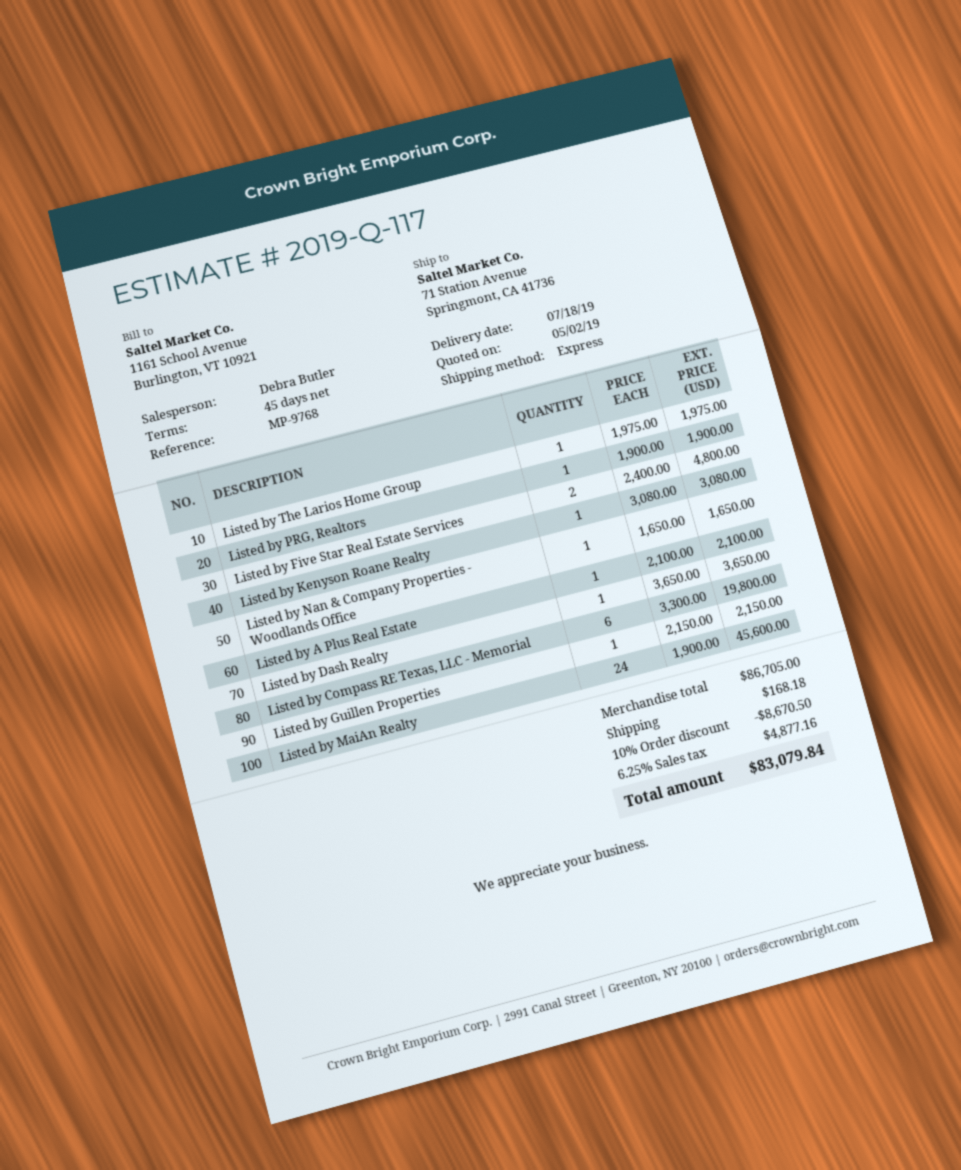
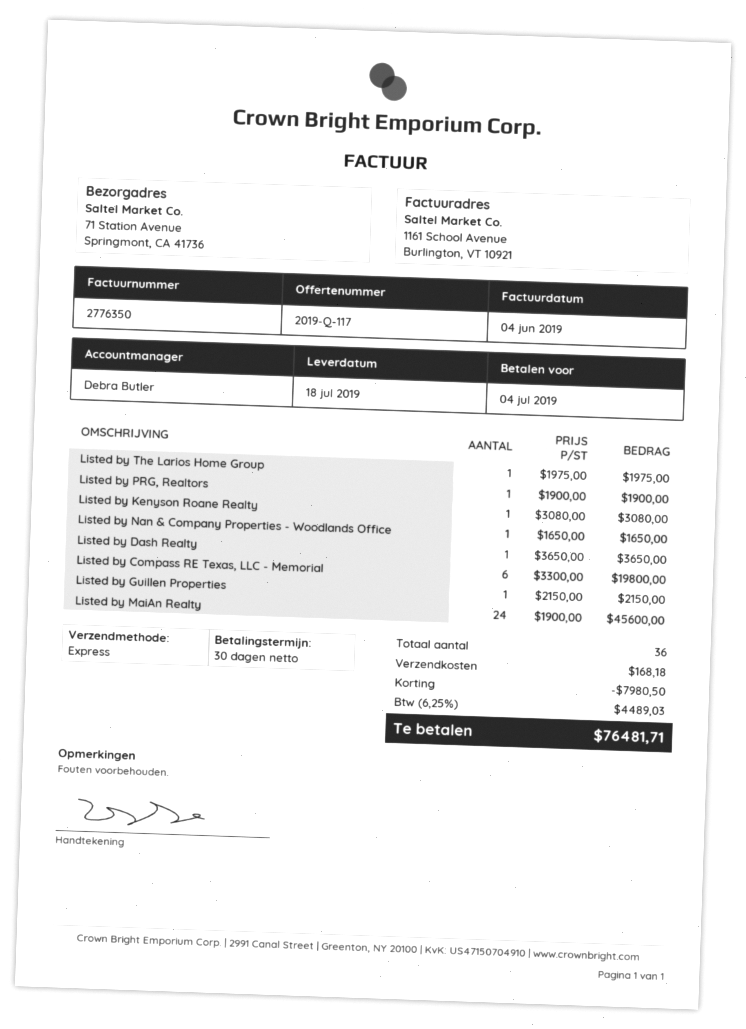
payment terms: 45 days -> 30 days
Listed by Five Star Real Estate Services: 2 x 2400.00 = 4800.00 -> none
Listed by A Plus Real Estate: 1 x 2100.00 = 2100.00 -> none
discount: 8670.50 -> 7980.50
tax: 6.25% = 4877.16 -> 6.25% = 4489.03
total: 83079.84 -> 76481.71

